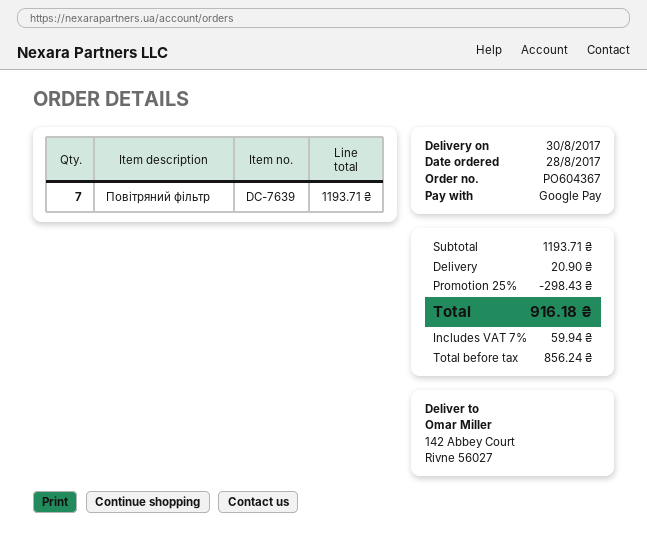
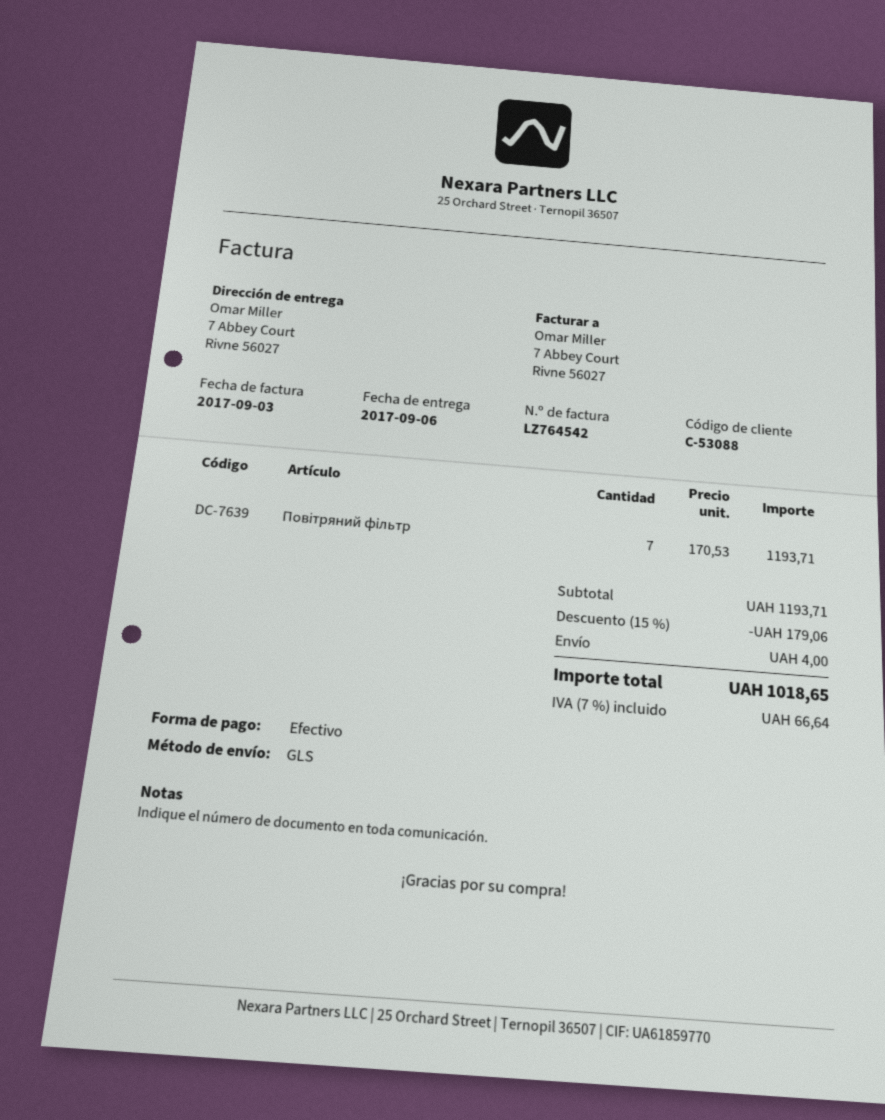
delivery date: 2017-08-30 -> 2017-09-06
payment method: Google Pay -> cash
ship to: 142 Abbey Court, Rivne 56027 -> 7 Abbey Court, Rivne 56027
discount: 25% = 298.43 -> 15% = 179.06
shipping: 20.90 -> 4.00
tax: 7% = 59.94 -> 7% = 66.64
total: 916.18 -> 1018.65

